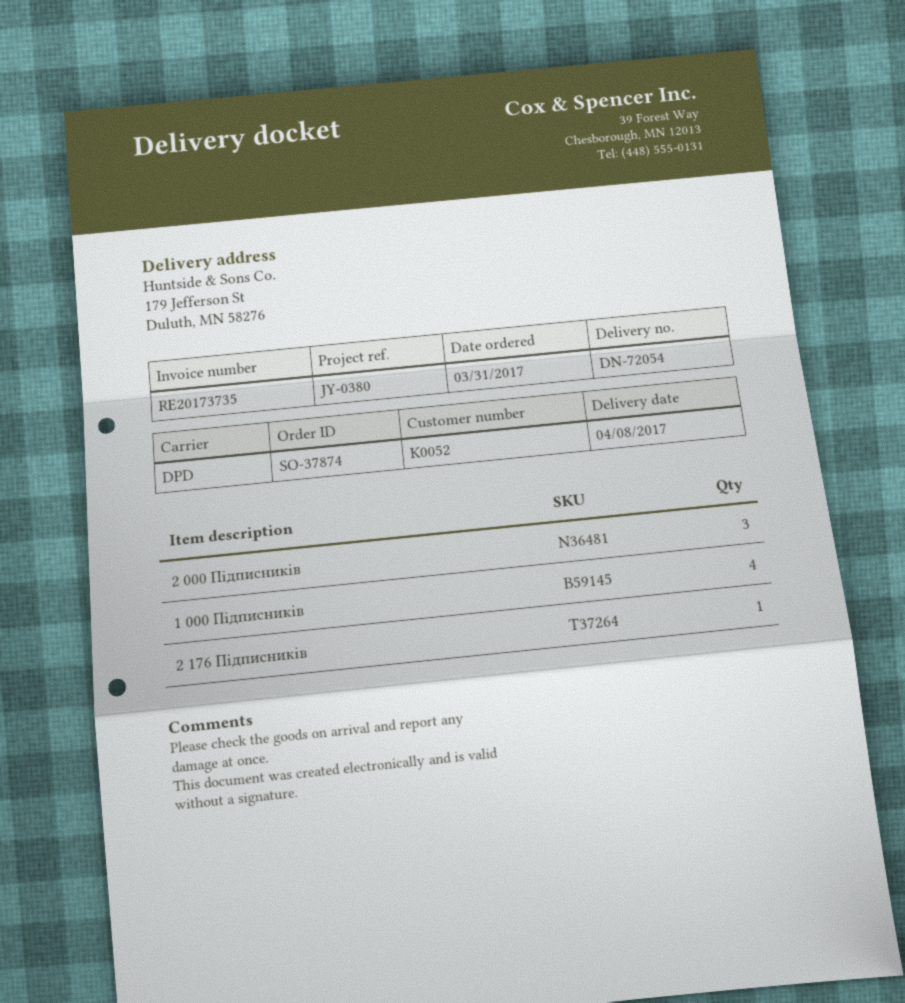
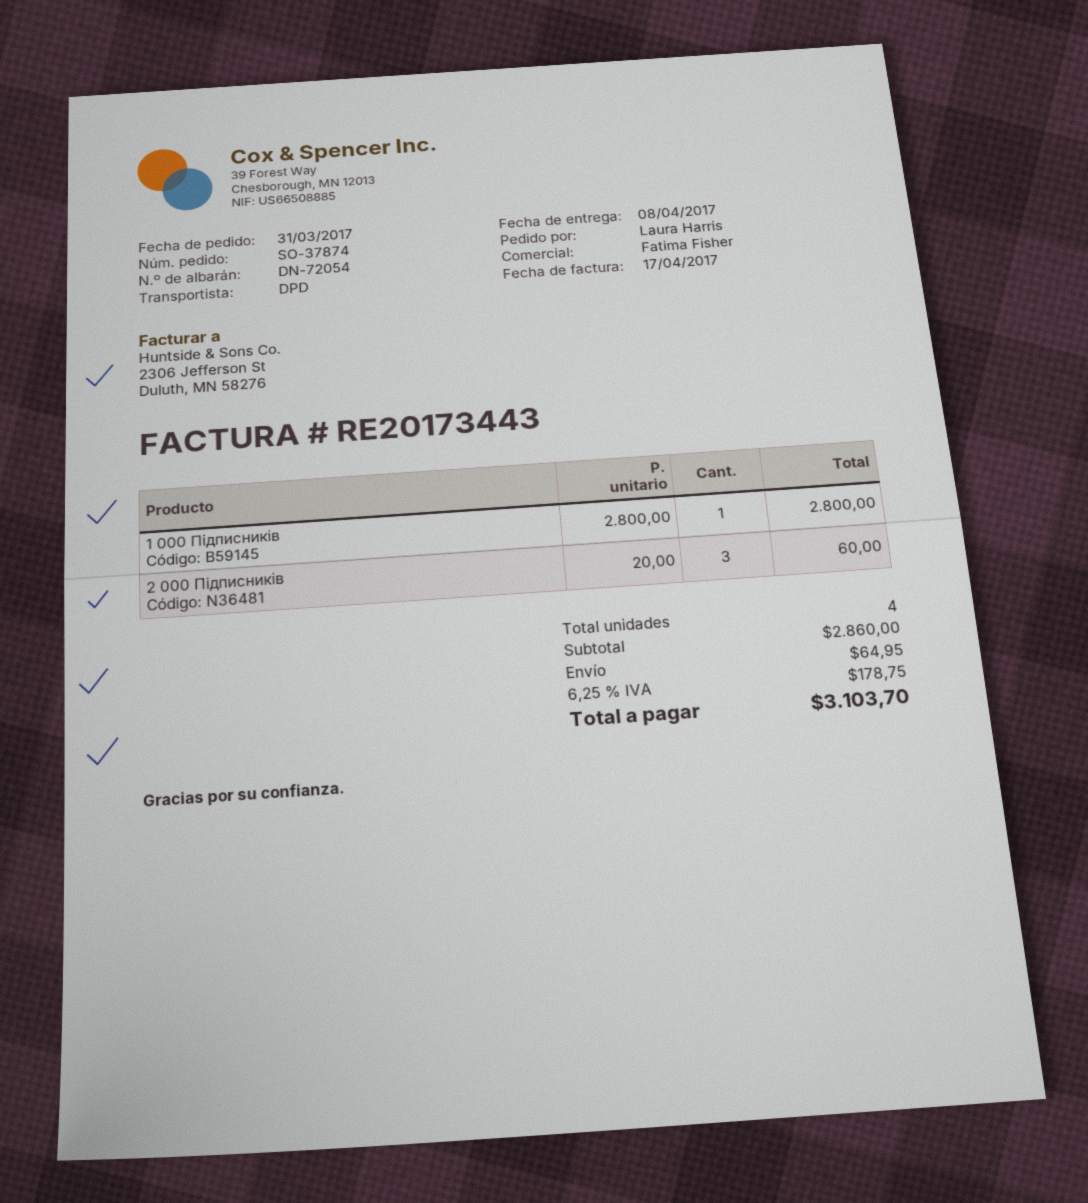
invoice number: RE20173735 -> RE20173443
1 000 Підписників: 4 -> 1
2 176 Підписників: 1 -> none

